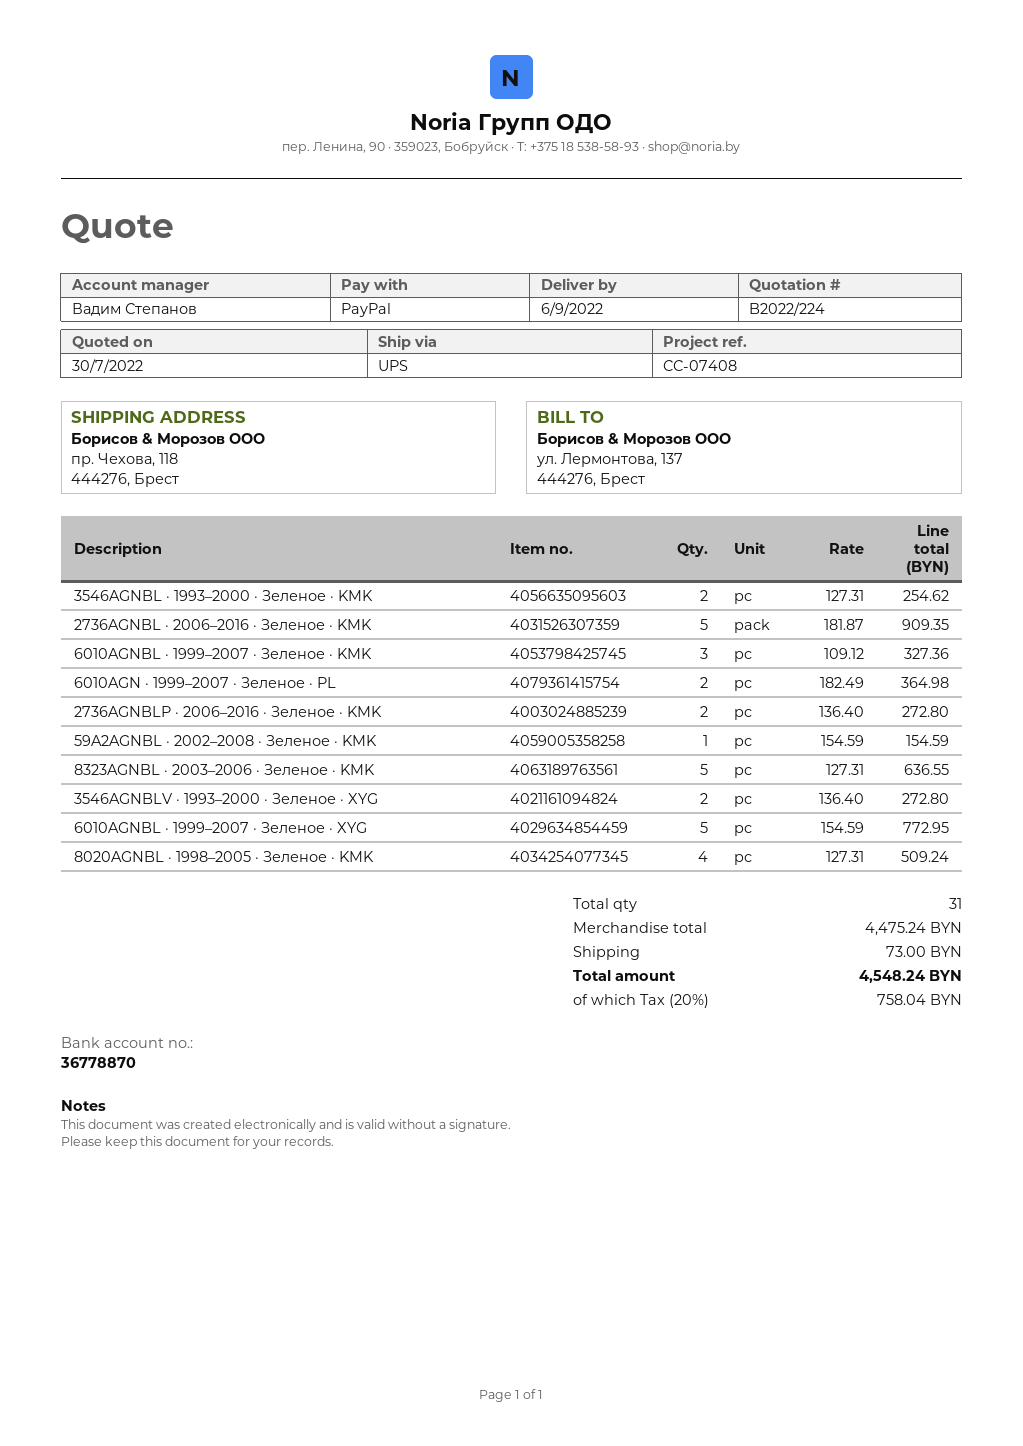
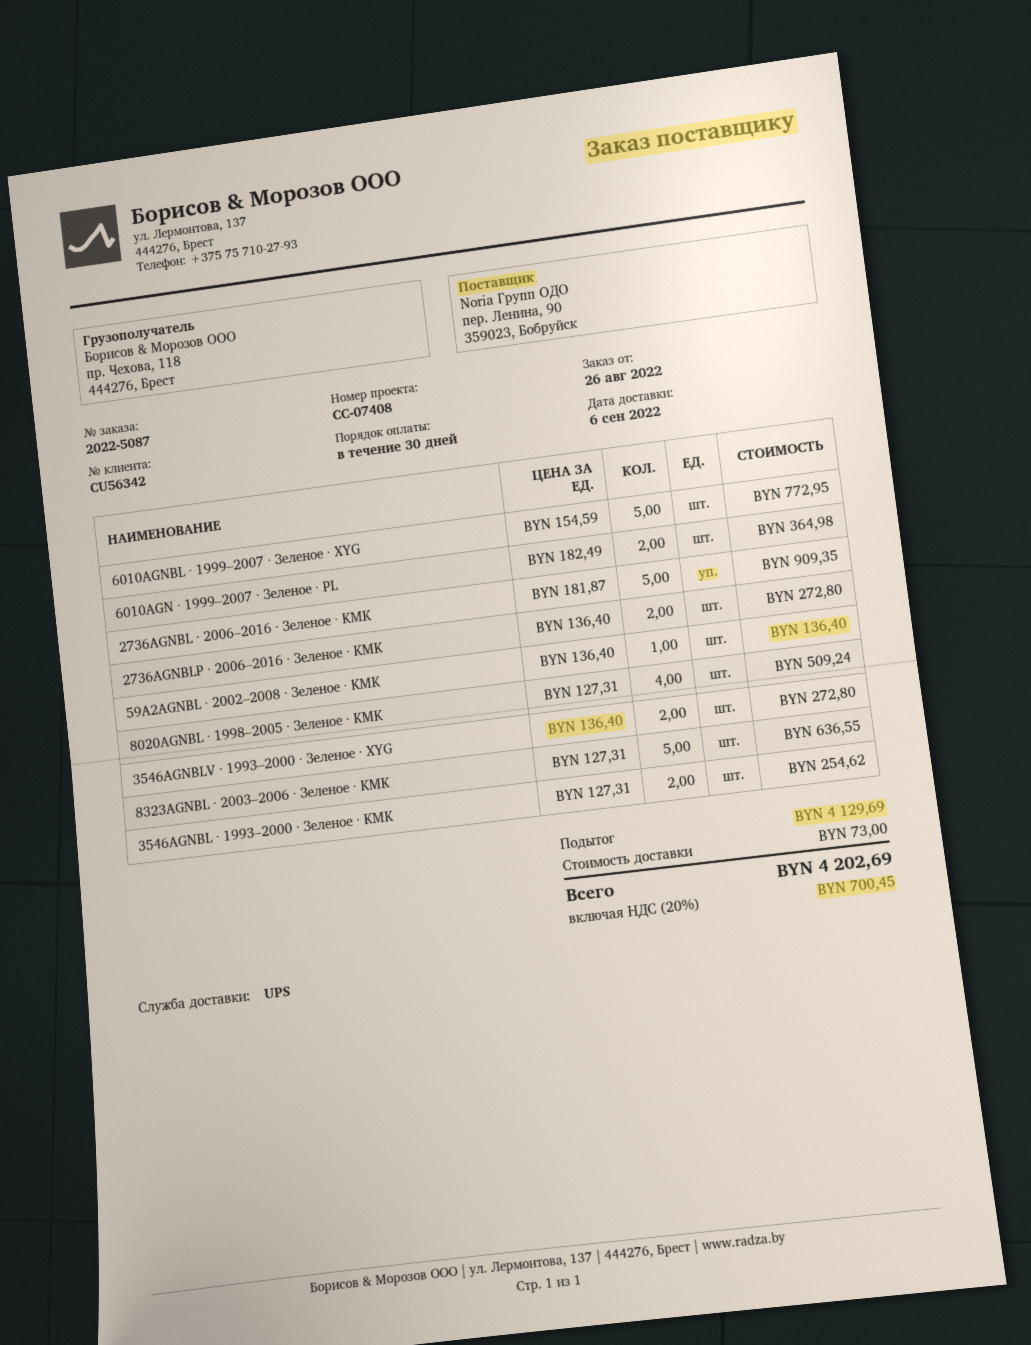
6010AGNBL · 1999–2007 · Зеленое · KMK: 3 x 109.12 = 327.36 -> none
59A2AGNBL · 2002–2008 · Зеленое · KMK: 1 x 154.59 = 154.59 -> 1 x 136.40 = 136.40
subtotal: 4475.24 -> 4129.69
tax: 20% = 758.04 -> 20% = 700.45
total: 4548.24 -> 4202.69

